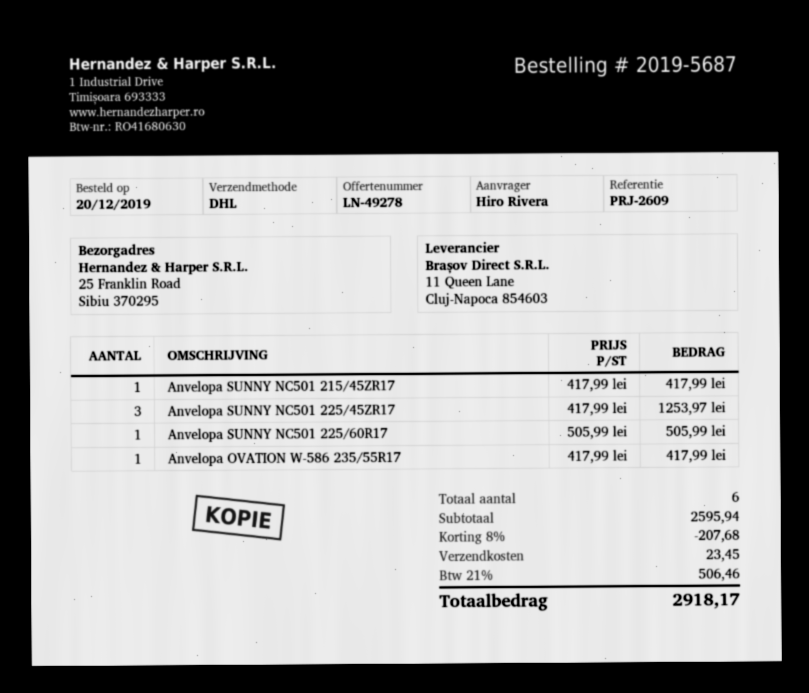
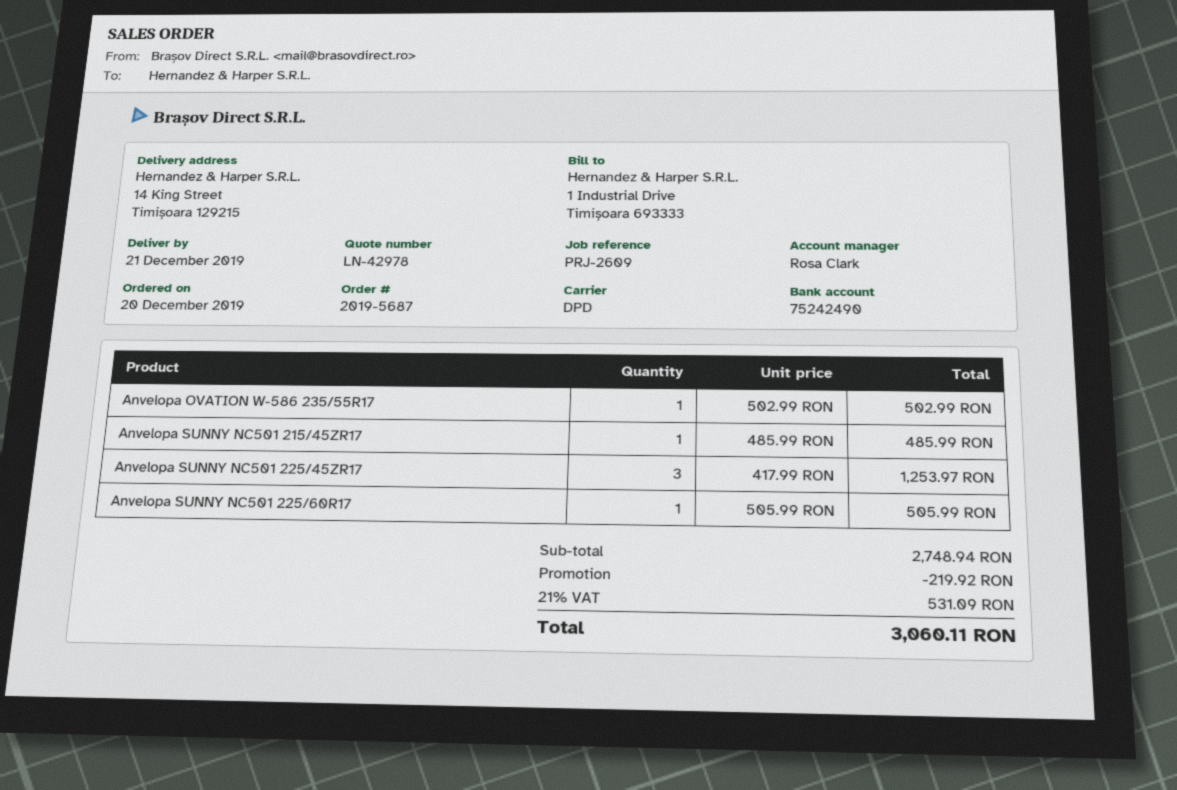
quote number: LN-49278 -> LN-42978
shipping method: DHL -> DPD
ship to: 25 Franklin Road, Sibiu 370295 -> 14 King Street, Timișoara 129215
Anvelopa SUNNY NC501 215/45ZR17: 1 x 417.99 = 417.99 -> 1 x 485.99 = 485.99
Anvelopa OVATION W-586 235/55R17: 1 x 417.99 = 417.99 -> 1 x 502.99 = 502.99
subtotal: 2595.94 -> 2748.94
discount: 207.68 -> 219.92
shipping: 23.45 -> none
tax: 21% = 506.46 -> 21% = 531.09
total: 2918.17 -> 3060.11

